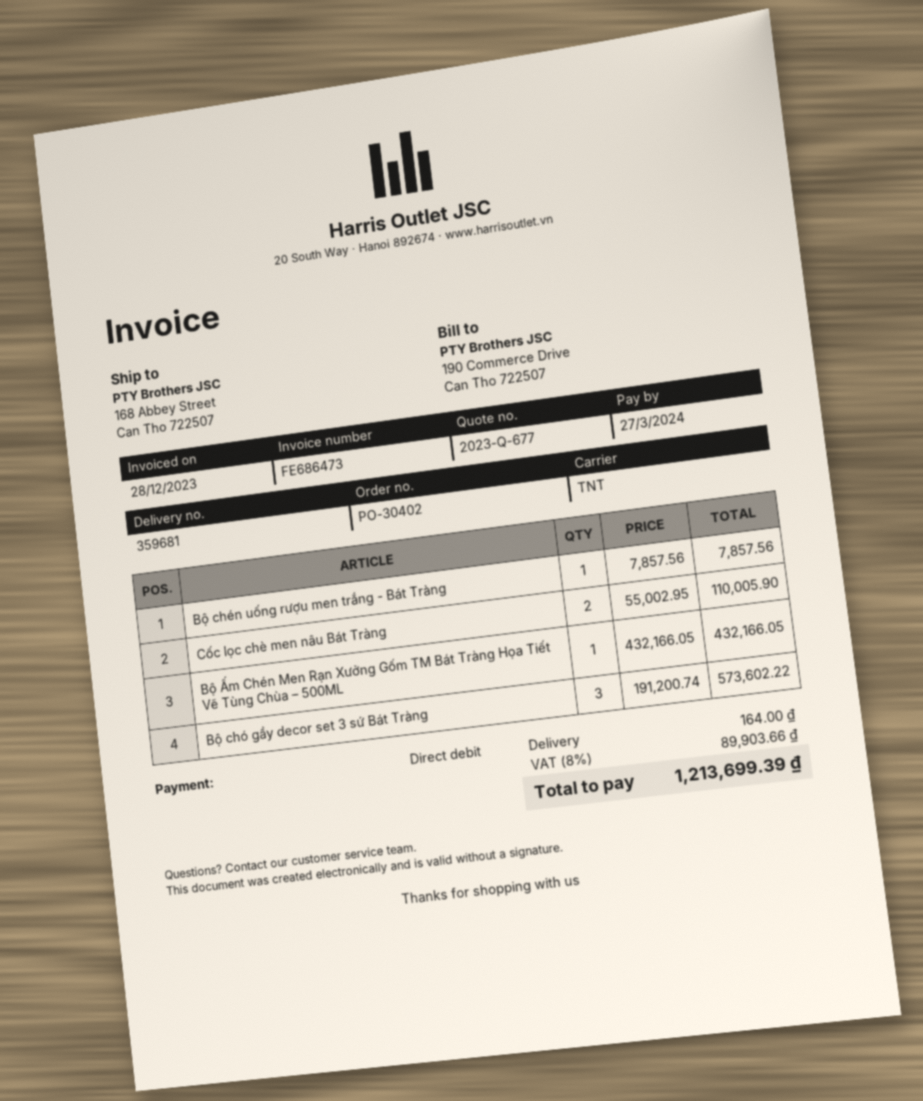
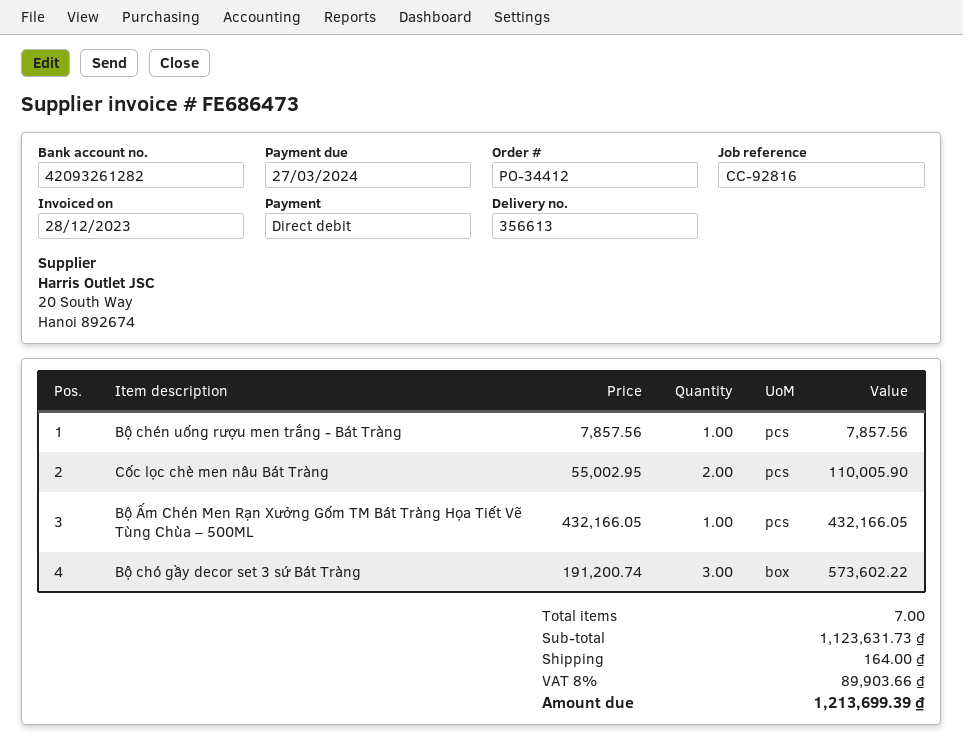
order number: PO-30402 -> PO-34412
delivery note number: 359681 -> 356613

